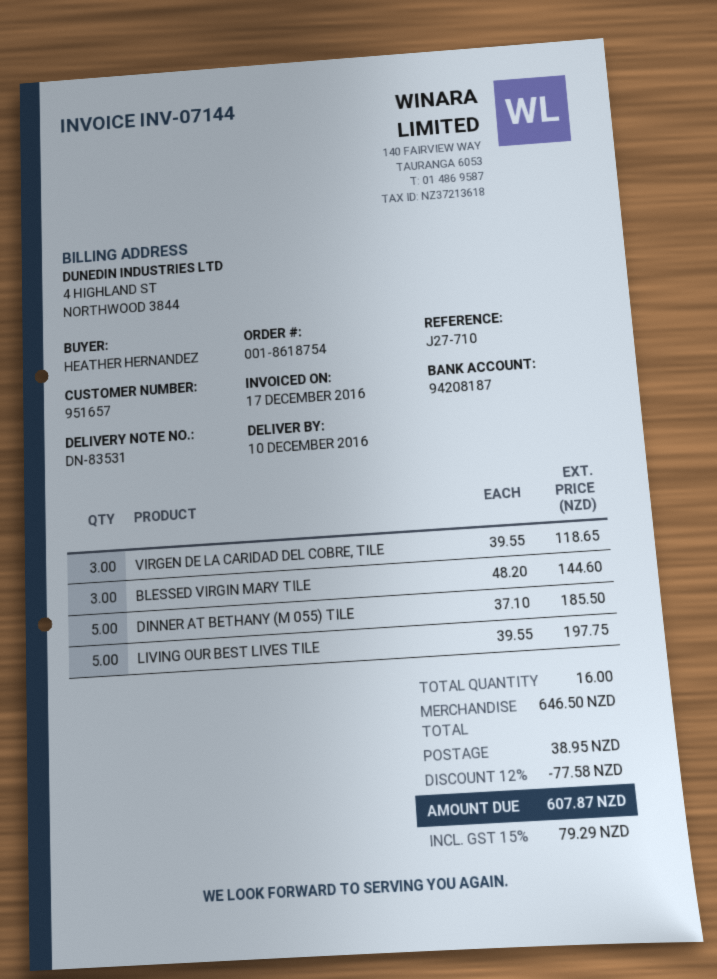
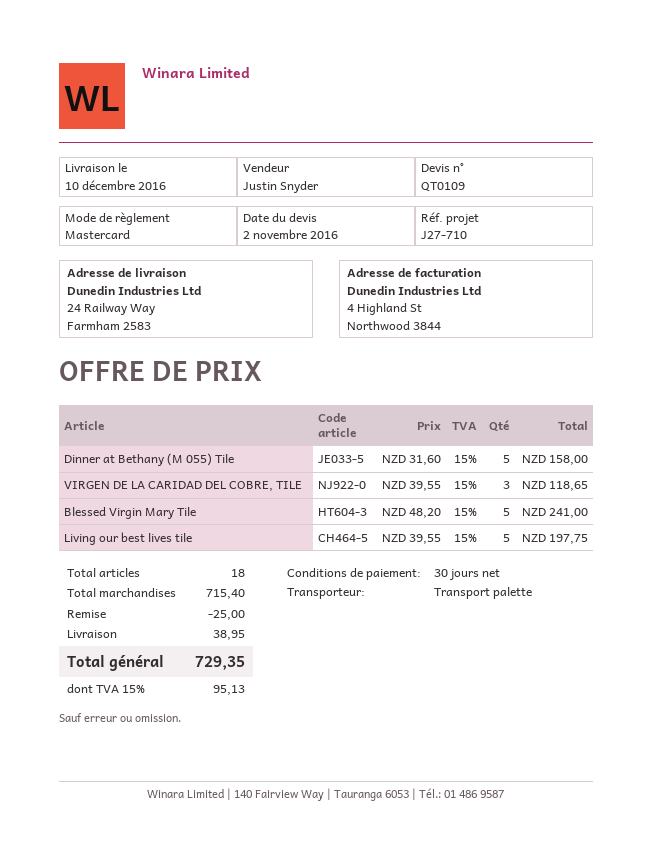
BLESSED VIRGIN MARY TILE: 3 x 48.20 = 144.60 -> 5 x 48.20 = 241.00
DINNER AT BETHANY (M 055) TILE: 5 x 37.10 = 185.50 -> 5 x 31.60 = 158.00
total quantity: 16 -> 18
subtotal: 646.50 -> 715.40
discount: 77.58 -> 25.00
tax: 15% = 79.29 -> 15% = 95.13
total: 607.87 -> 729.35

